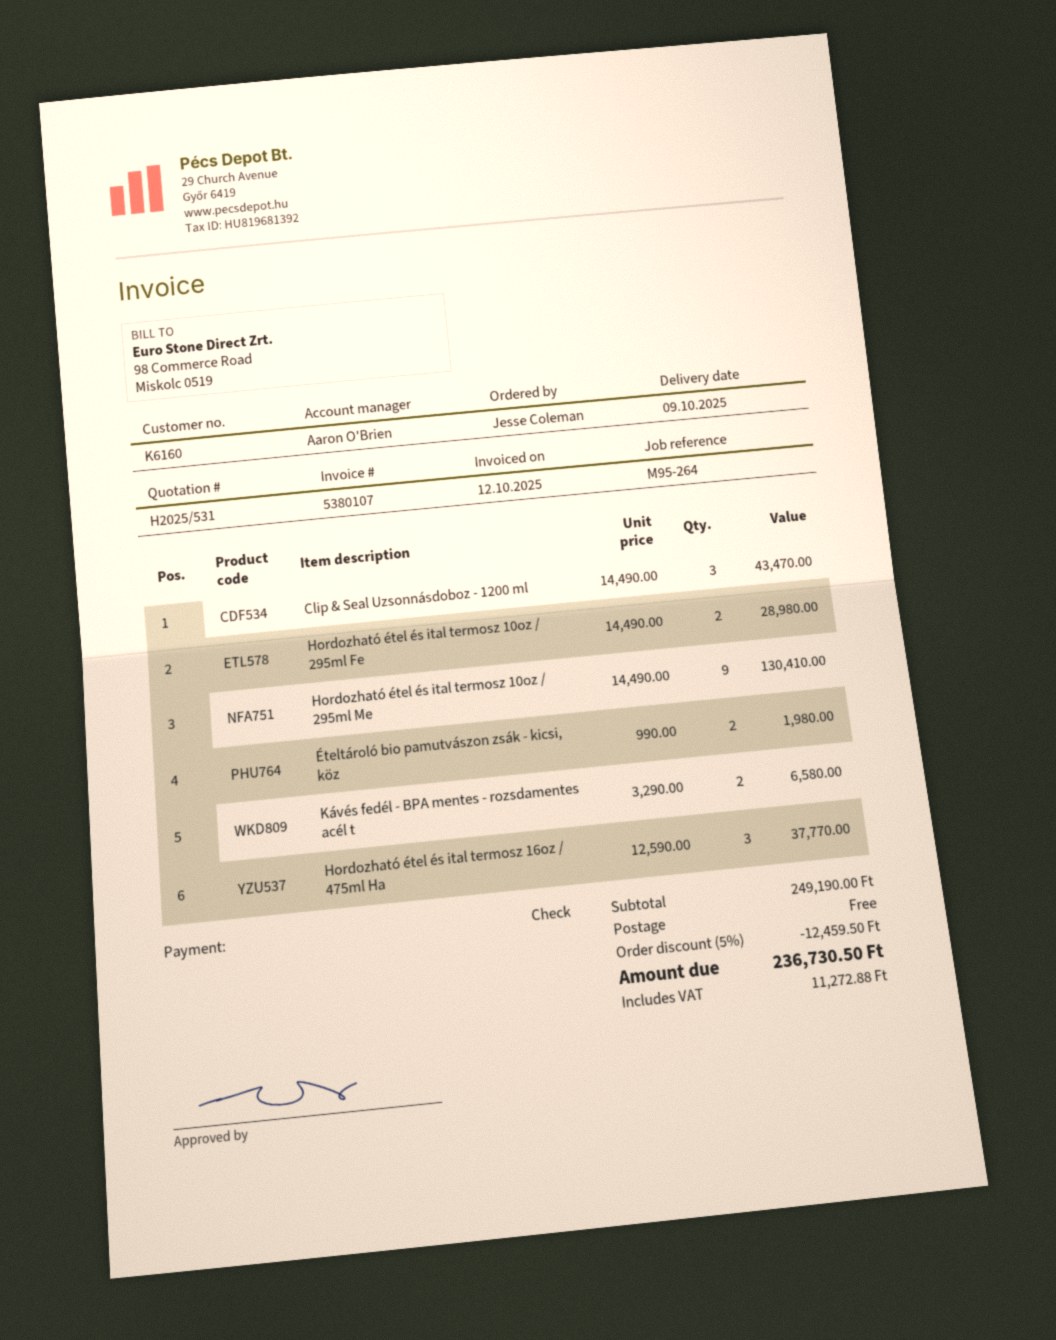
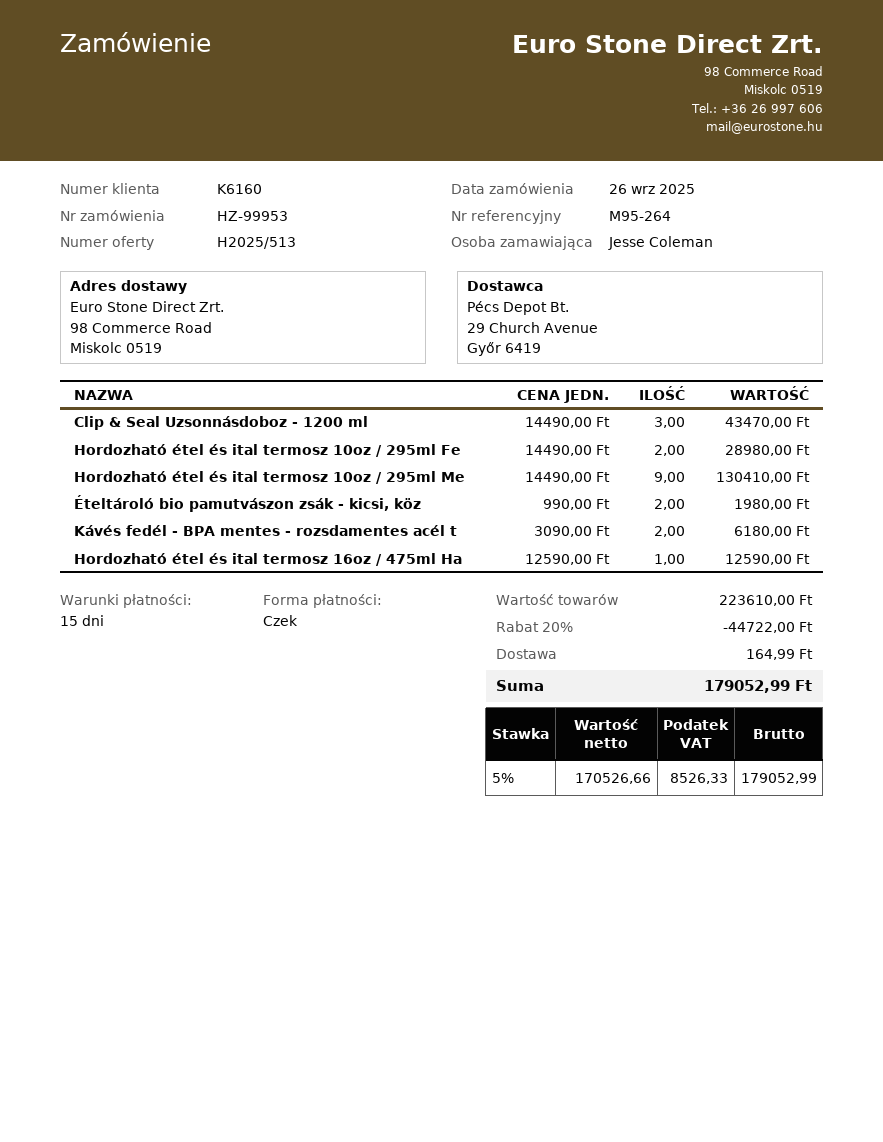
quote number: H2025/531 -> H2025/513
Kávés fedél - BPA mentes - rozsdamentes acél t: 2 x 3290.00 = 6580.00 -> 2 x 3090.00 = 6180.00
Hordozható étel és ital termosz 16oz / 475ml Ha: 3 x 12590.00 = 37770.00 -> 1 x 12590.00 = 12590.00
subtotal: 249190.00 -> 223610.00
discount: 5% = 12459.50 -> 20% = 44722.00
shipping: 0.00 -> 164.99
tax: 11272.88 -> 8526.33
total: 236730.50 -> 179052.99

